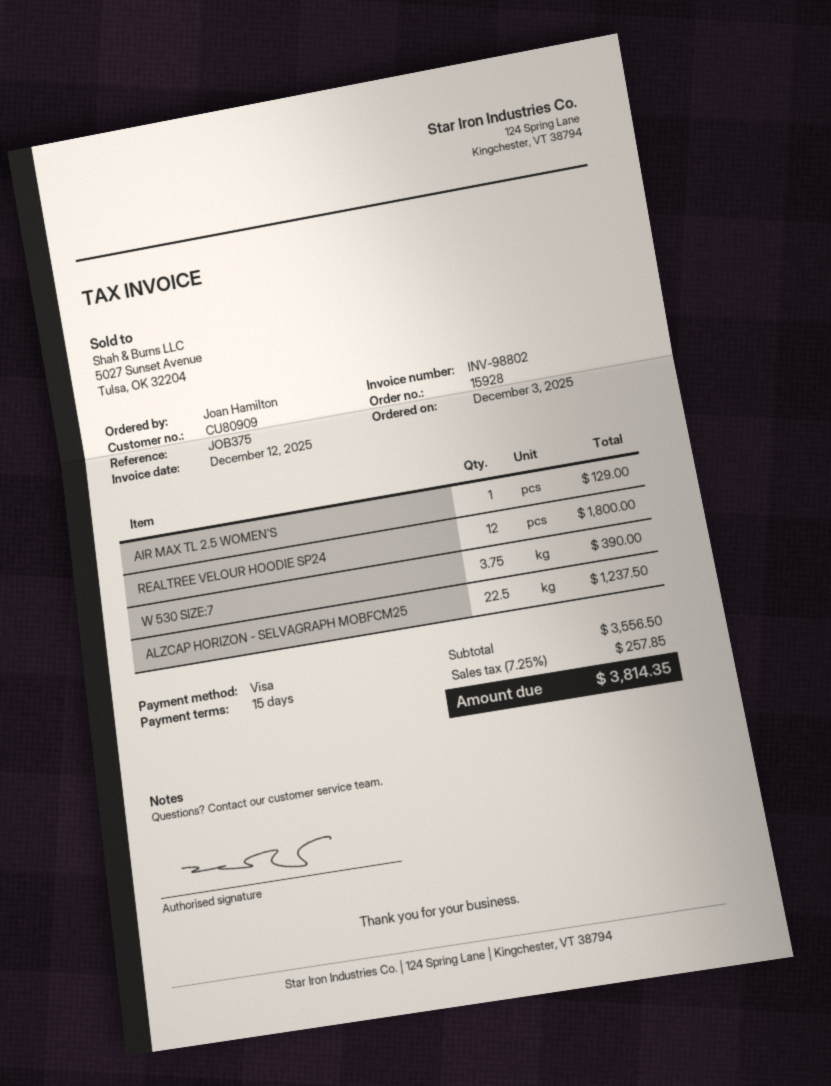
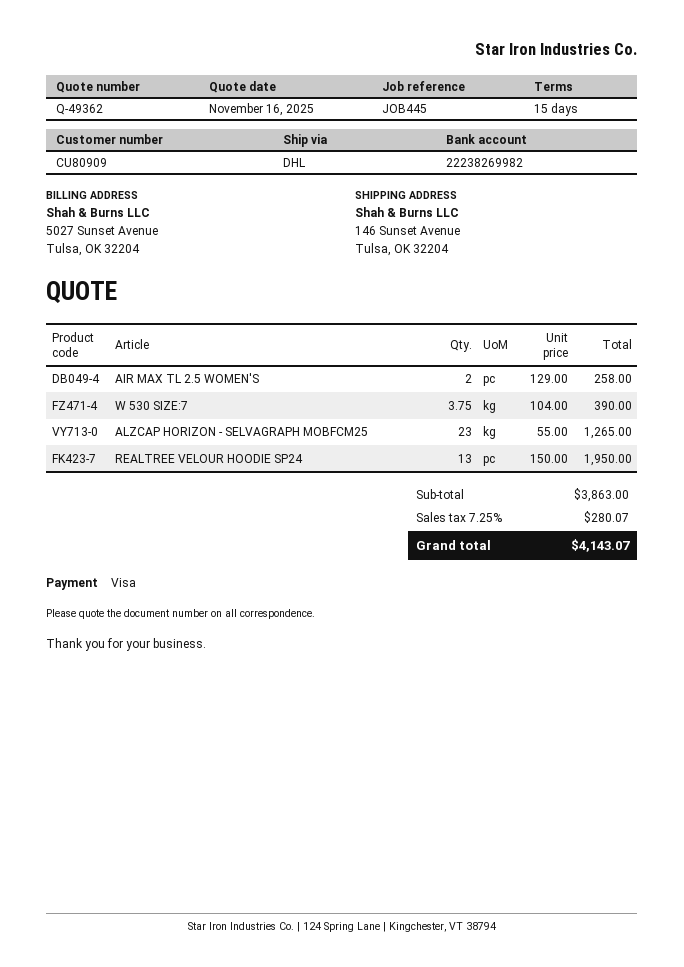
reference: JOB375 -> JOB445
AIR MAX TL 2.5 WOMEN'S: 1 for 129.00 -> 2 for 258.00
REALTREE VELOUR HOODIE SP24: 12 for 1800.00 -> 13 for 1950.00
ALZCAP HORIZON - SELVAGRAPH MOBFCM25: 22.5 for 1237.50 -> 23 for 1265.00
subtotal: 3556.50 -> 3863.00
tax: 7.25% = 257.85 -> 7.25% = 280.07
total: 3814.35 -> 4143.07

